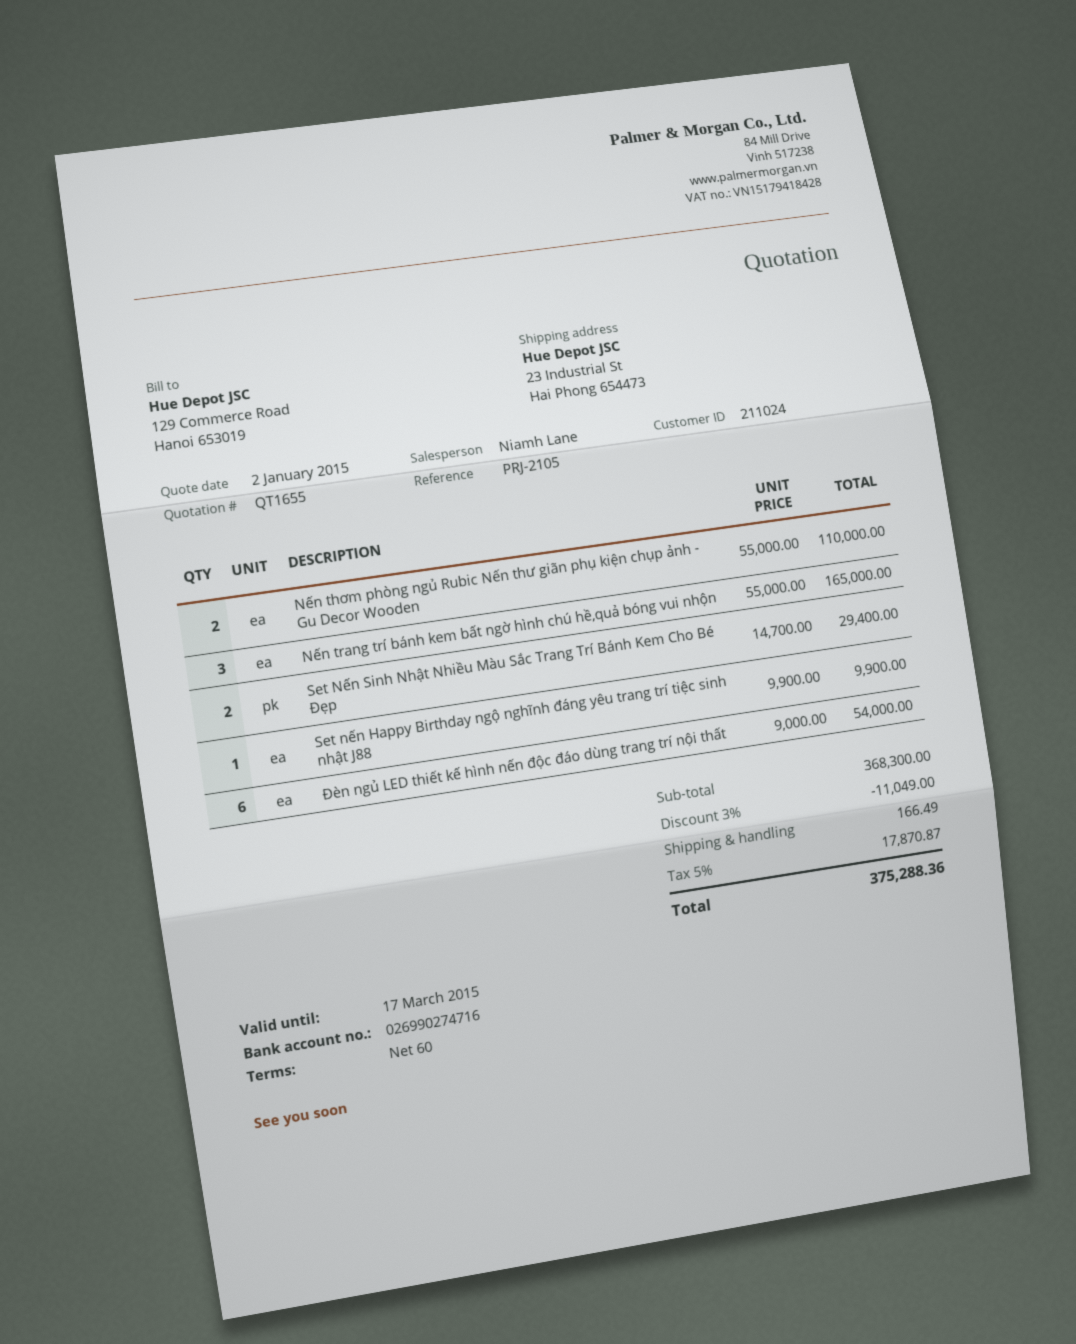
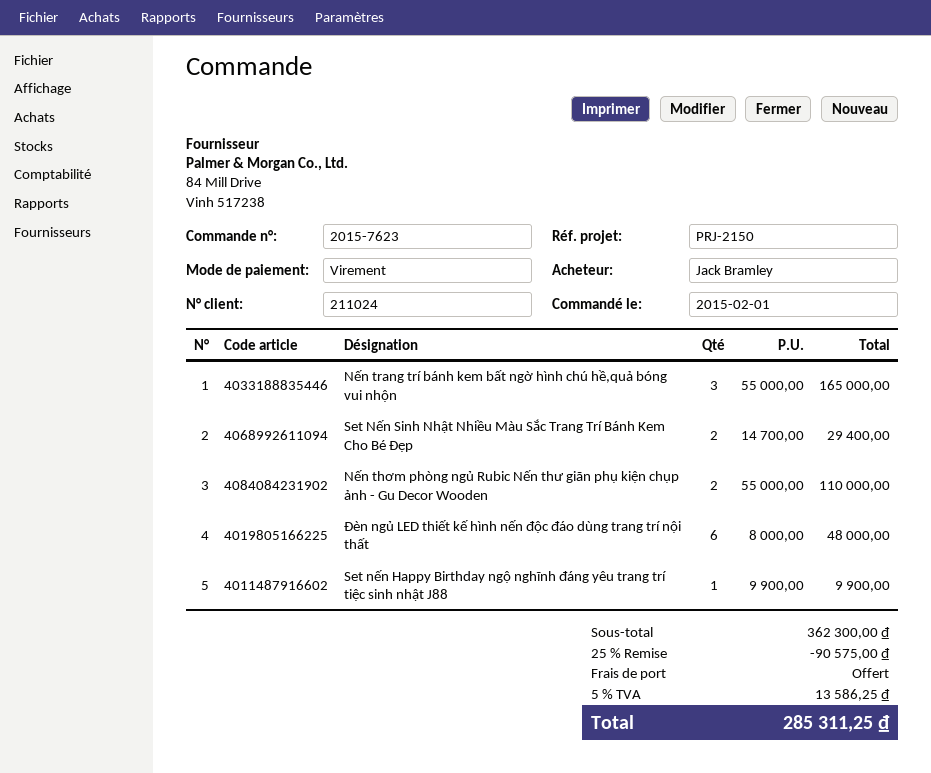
reference: PRJ-2105 -> PRJ-2150
Đèn ngủ LED thiết kế hình nến độc đáo dùng trang trí nội thất: 6 x 9000.00 = 54000.00 -> 6 x 8000.00 = 48000.00
subtotal: 368300.00 -> 362300.00
discount: 3% = 11049.00 -> 25% = 90575.00
shipping: 166.49 -> 0.00
tax: 5% = 17870.87 -> 5% = 13586.25
total: 375288.36 -> 285311.25

